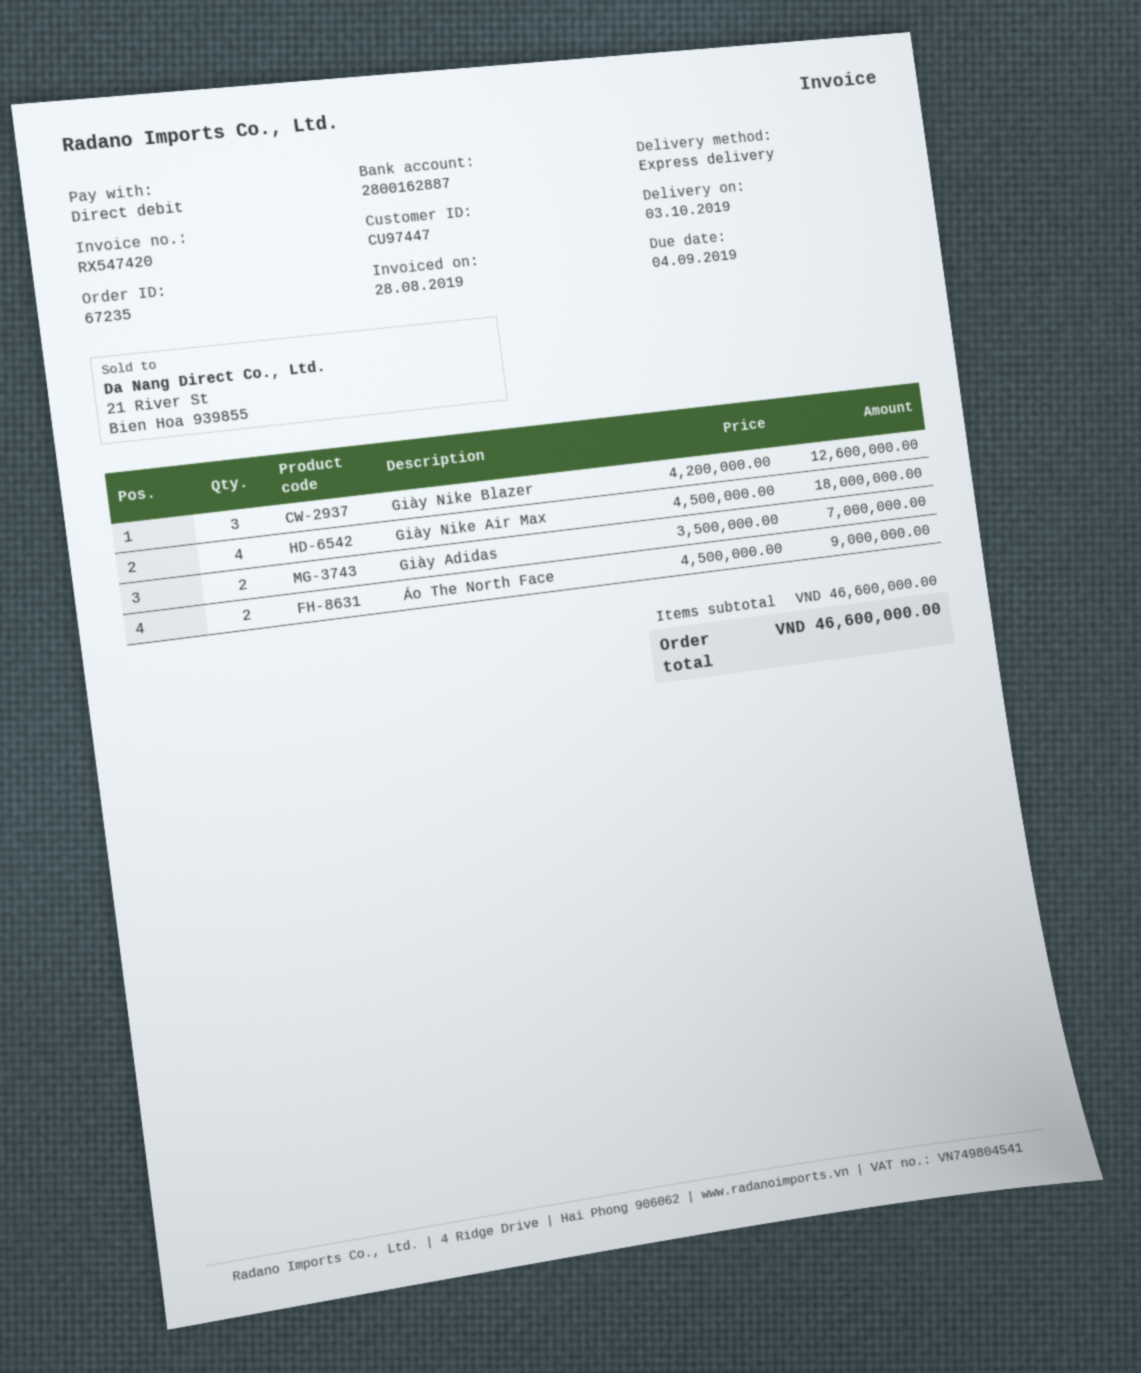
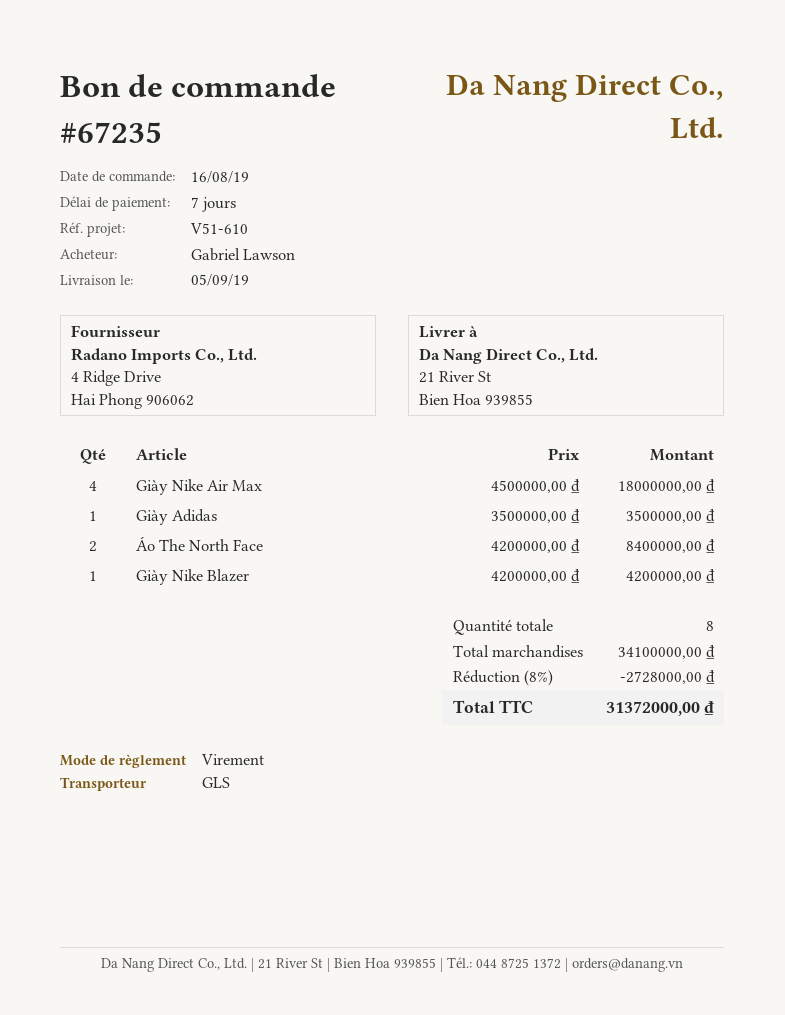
delivery date: 2019-10-03 -> 2019-09-05
payment method: direct debit -> bank transfer
shipping method: express -> GLS
Giày Nike Blazer: 3 x 4200000.00 = 12600000.00 -> 1 x 4200000.00 = 4200000.00
Giày Adidas: 2 x 3500000.00 = 7000000.00 -> 1 x 3500000.00 = 3500000.00
Áo The North Face: 2 x 4500000.00 = 9000000.00 -> 2 x 4200000.00 = 8400000.00
subtotal: 46600000.00 -> 34100000.00
discount: none -> 8% = 2728000.00
total: 46600000.00 -> 31372000.00

